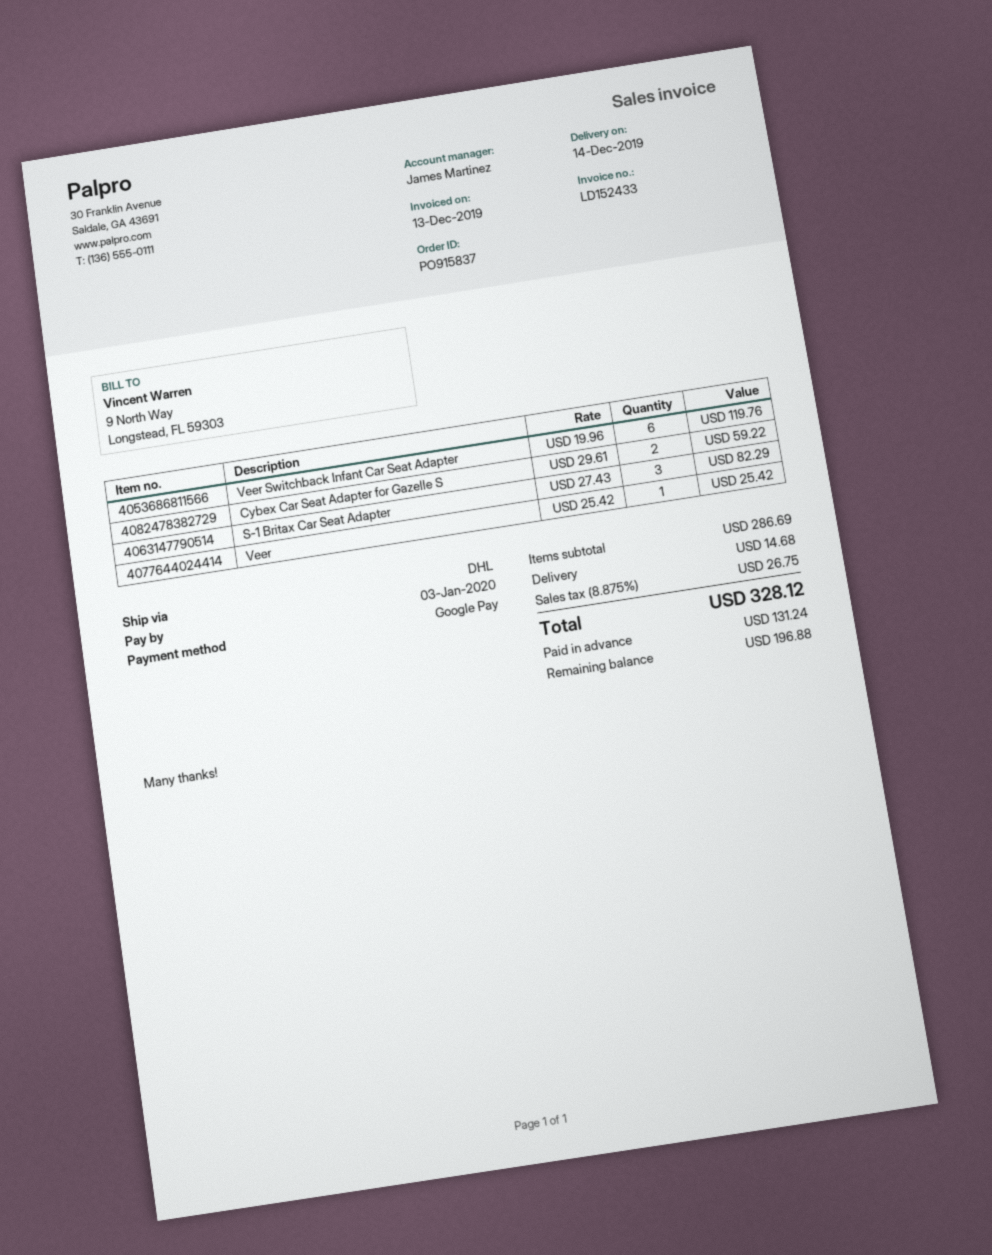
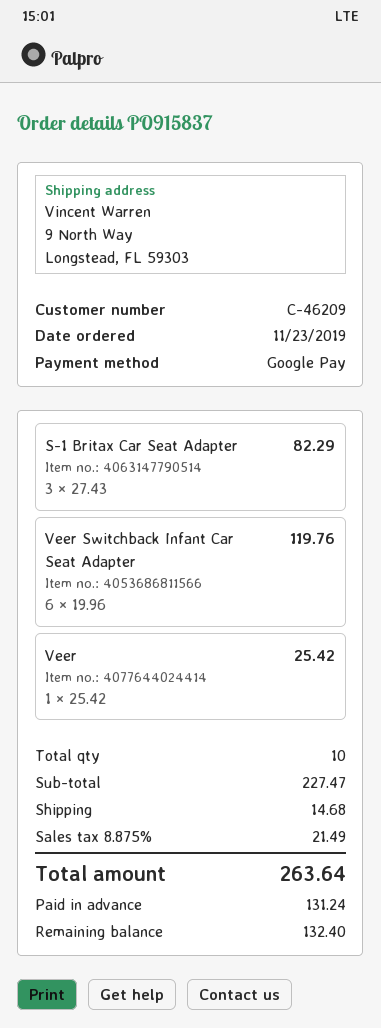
Cybex Car Seat Adapter for Gazelle S: 2 x 29.61 = 59.22 -> none
subtotal: 286.69 -> 227.47
tax: 8.875% = 26.75 -> 8.875% = 21.49
total: 328.12 -> 263.64
balance: 196.88 -> 132.40

